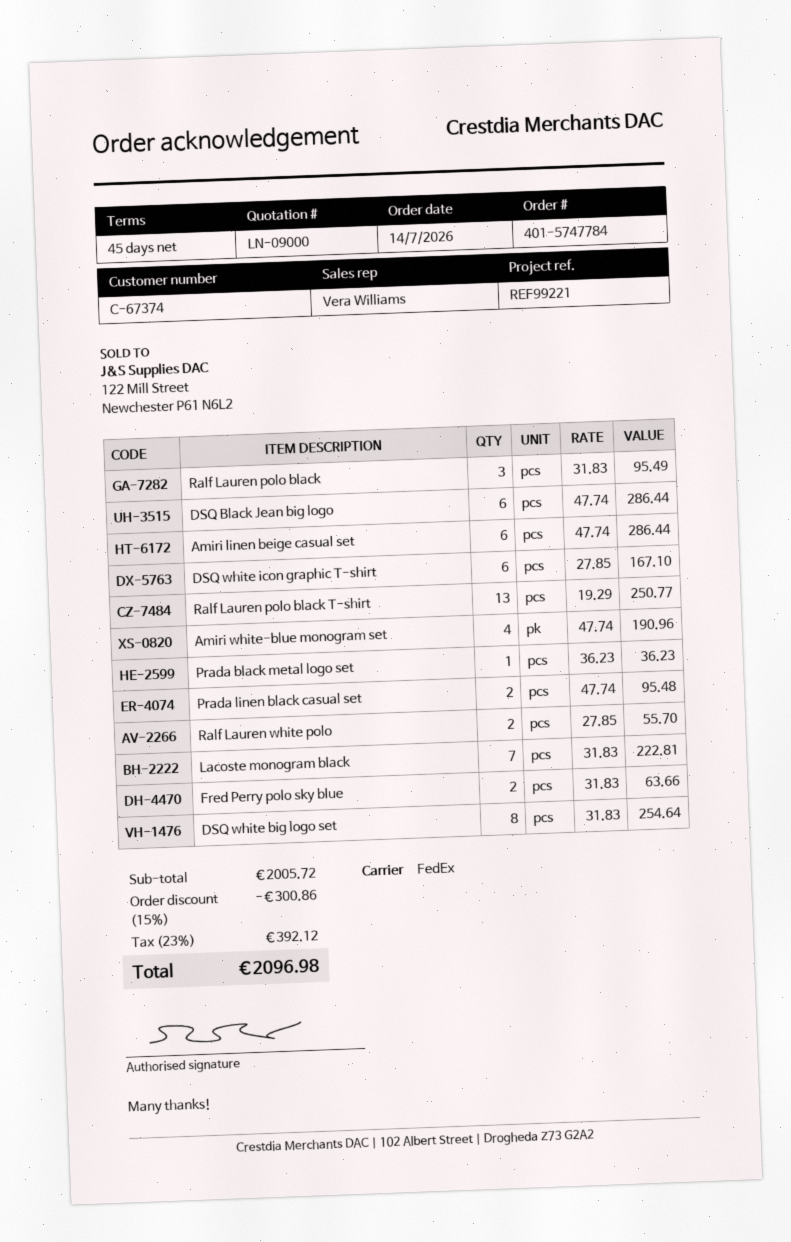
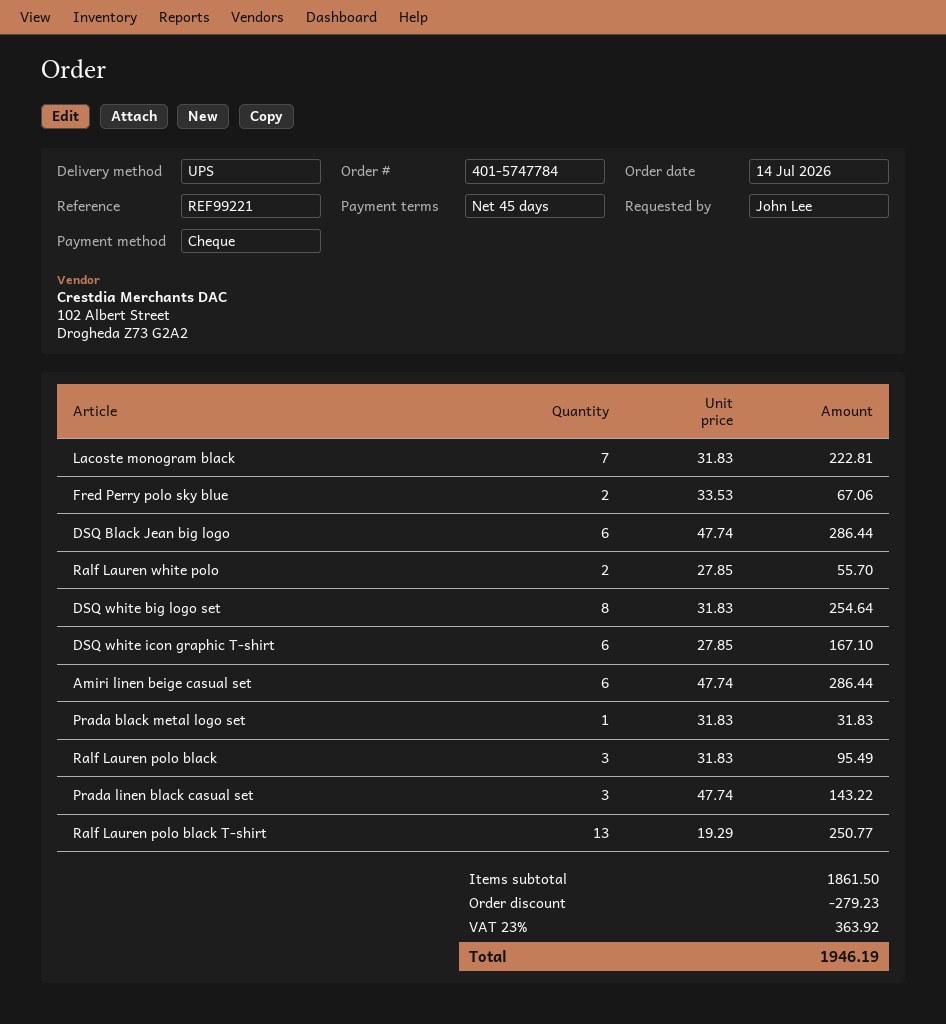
shipping method: FedEx -> UPS
Amiri white-blue monogram set: 4 x 47.74 = 190.96 -> none
Prada black metal logo set: 1 x 36.23 = 36.23 -> 1 x 31.83 = 31.83
Prada linen black casual set: 2 x 47.74 = 95.48 -> 3 x 47.74 = 143.22
Fred Perry polo sky blue: 2 x 31.83 = 63.66 -> 2 x 33.53 = 67.06
subtotal: 2005.72 -> 1861.50
discount: 300.86 -> 279.23
tax: 23% = 392.12 -> 23% = 363.92
total: 2096.98 -> 1946.19

